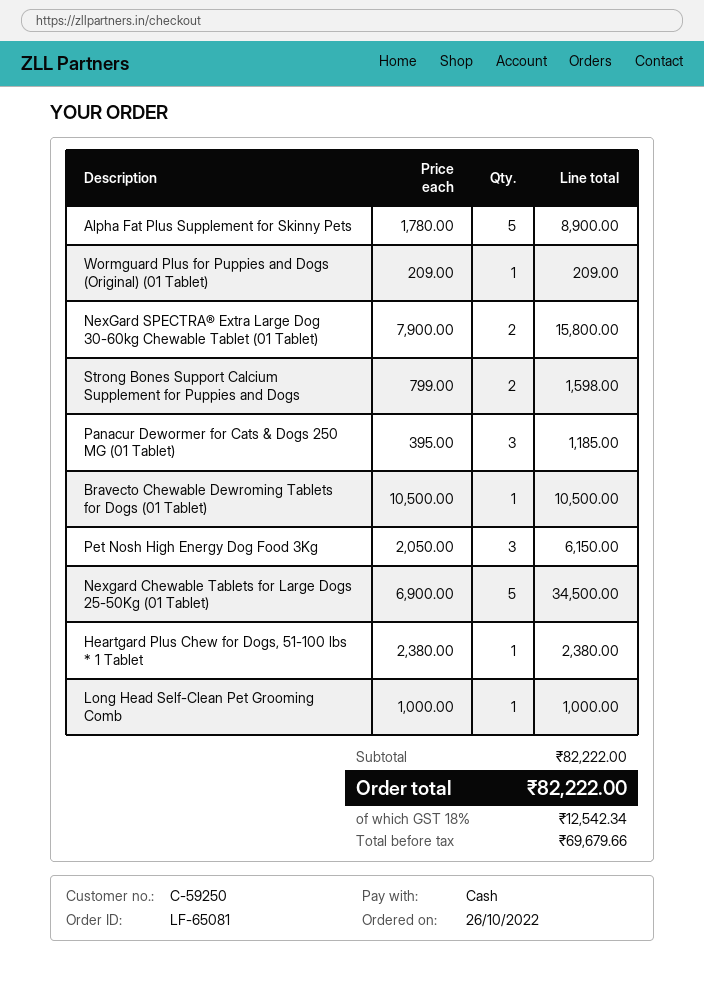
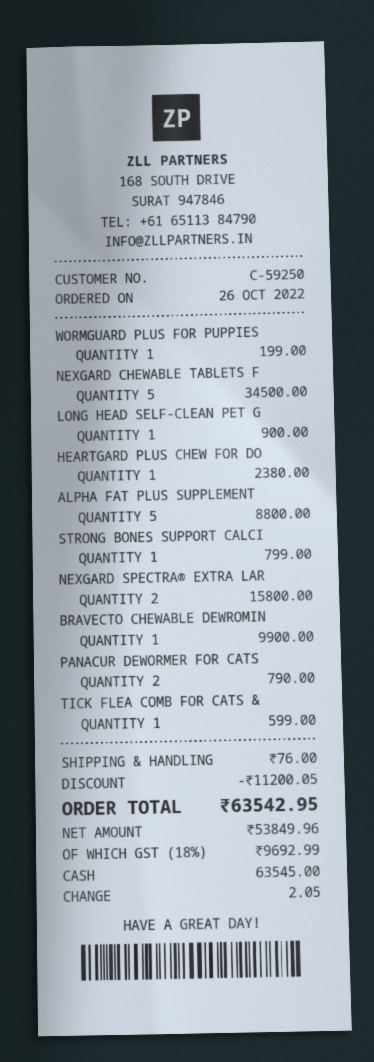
Alpha Fat Plus Supplement for Skinny Pets: 5 for 8900.00 -> 5 for 8800.00
Wormguard Plus for Puppies and Dogs (Original) (01 Tablet): 1 for 209.00 -> 1 for 199.00
Strong Bones Support Calcium Supplement for Puppies and Dogs: 2 for 1598.00 -> 1 for 799.00
Panacur Dewormer for Cats & Dogs 250 MG (01 Tablet): 3 for 1185.00 -> 2 for 790.00
Bravecto Chewable Dewroming Tablets for Dogs (01 Tablet): 1 for 10500.00 -> 1 for 9900.00
Pet Nosh High Energy Dog Food 3Kg: 3 for 6150.00 -> none
Long Head Self-Clean Pet Grooming Comb: 1 for 1000.00 -> 1 for 900.00
TICK FLEA COMB FOR CATS &: none -> 1 for 599.00
discount: none -> 11200.05
shipping: none -> 76.00
net: 69679.66 -> 53849.96
tax: 18% = 12542.34 -> 18% = 9692.99
total: 82222.00 -> 63542.95

